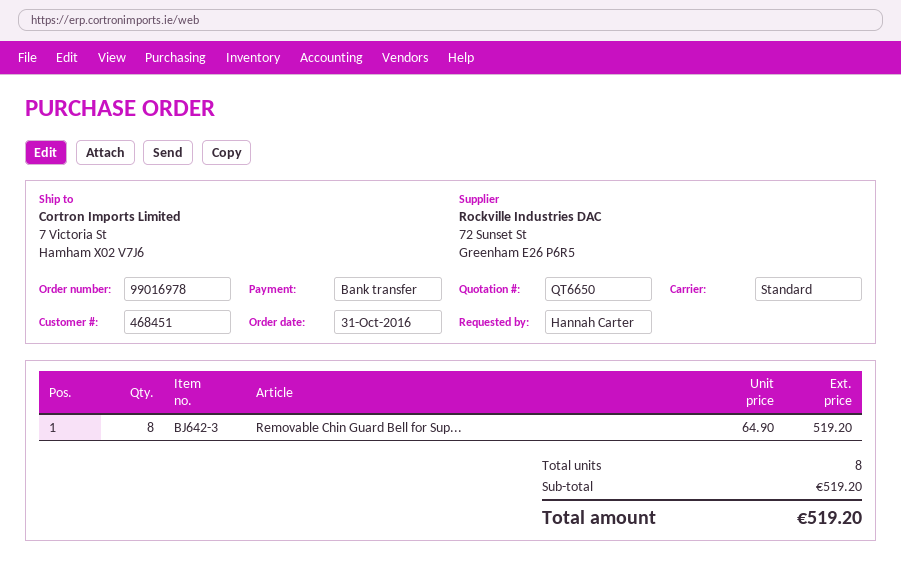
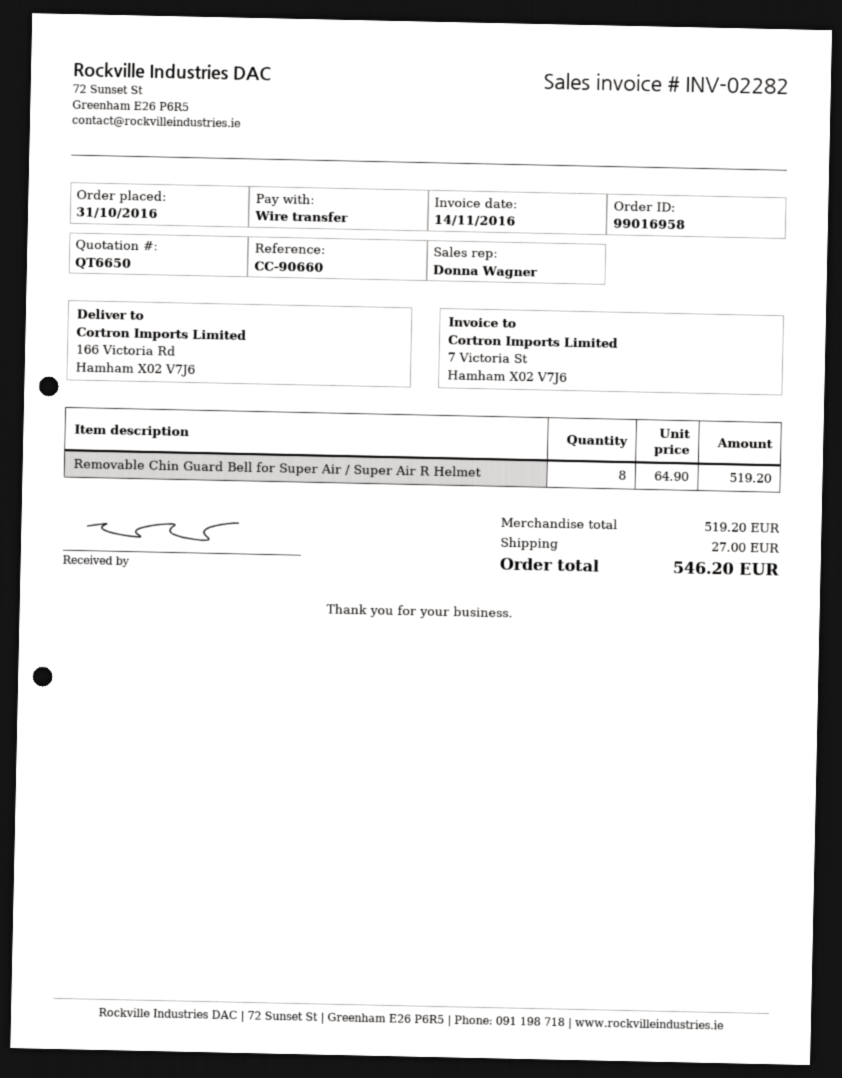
order number: 99016978 -> 99016958
ship to: 7 Victoria St, Hamham X02 V7J6 -> 166 Victoria Rd, Hamham X02 V7J6
shipping: none -> 27.00
total: 519.20 -> 546.20

